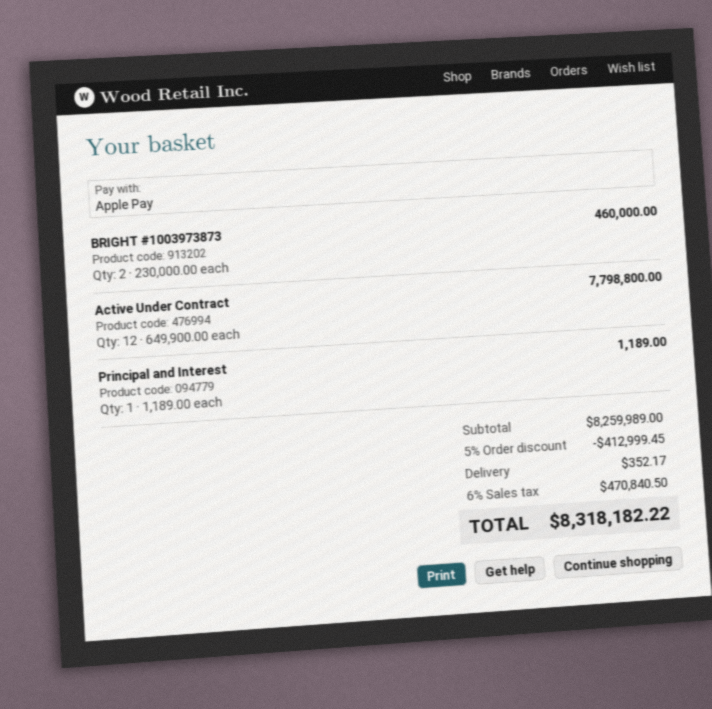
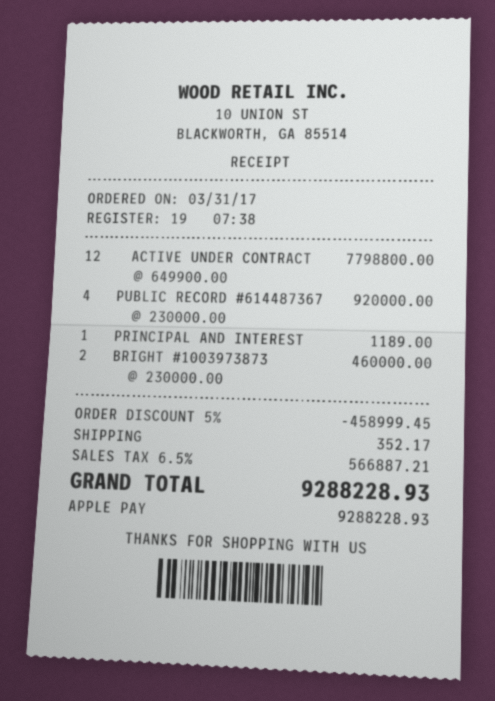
PUBLIC RECORD #614487367: none -> 4 x 230000.00 = 920000.00
discount: 5% = 412999.45 -> 5% = 458999.45
tax: 6% = 470840.50 -> 6.5% = 566887.21
total: 8318182.22 -> 9288228.93

